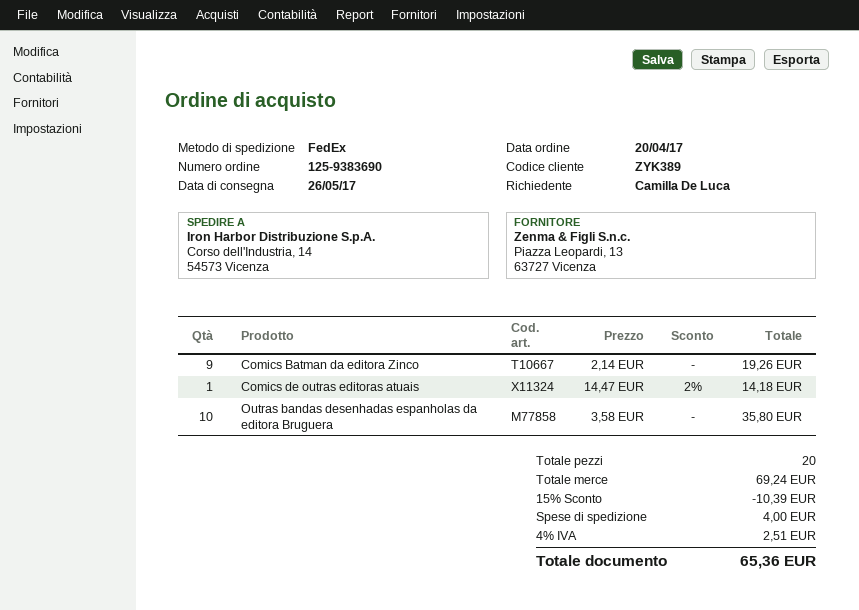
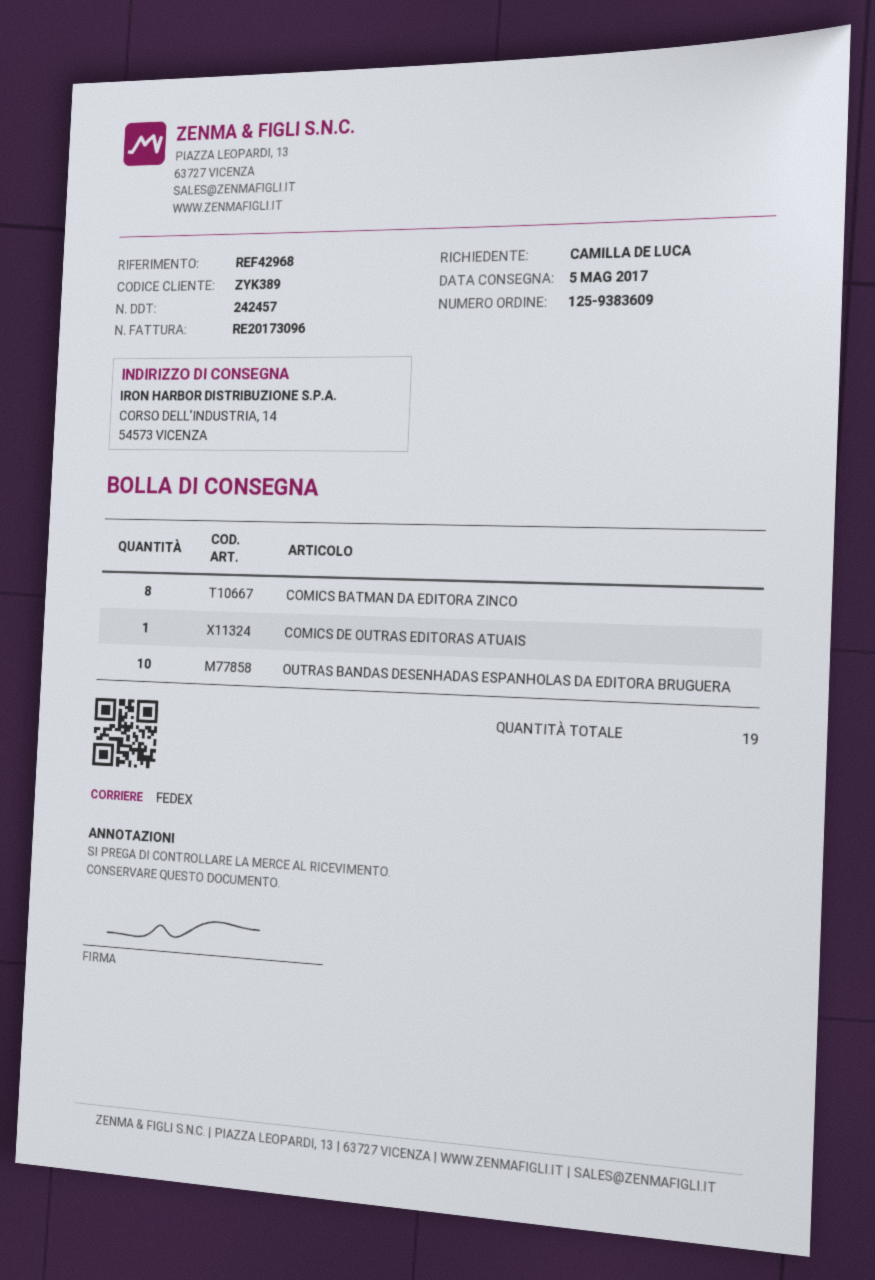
order number: 125-9383690 -> 125-9383609
delivery date: 2017-05-26 -> 2017-05-05
Comics Batman da editora Zinco: 9 -> 8
total quantity: 20 -> 19

